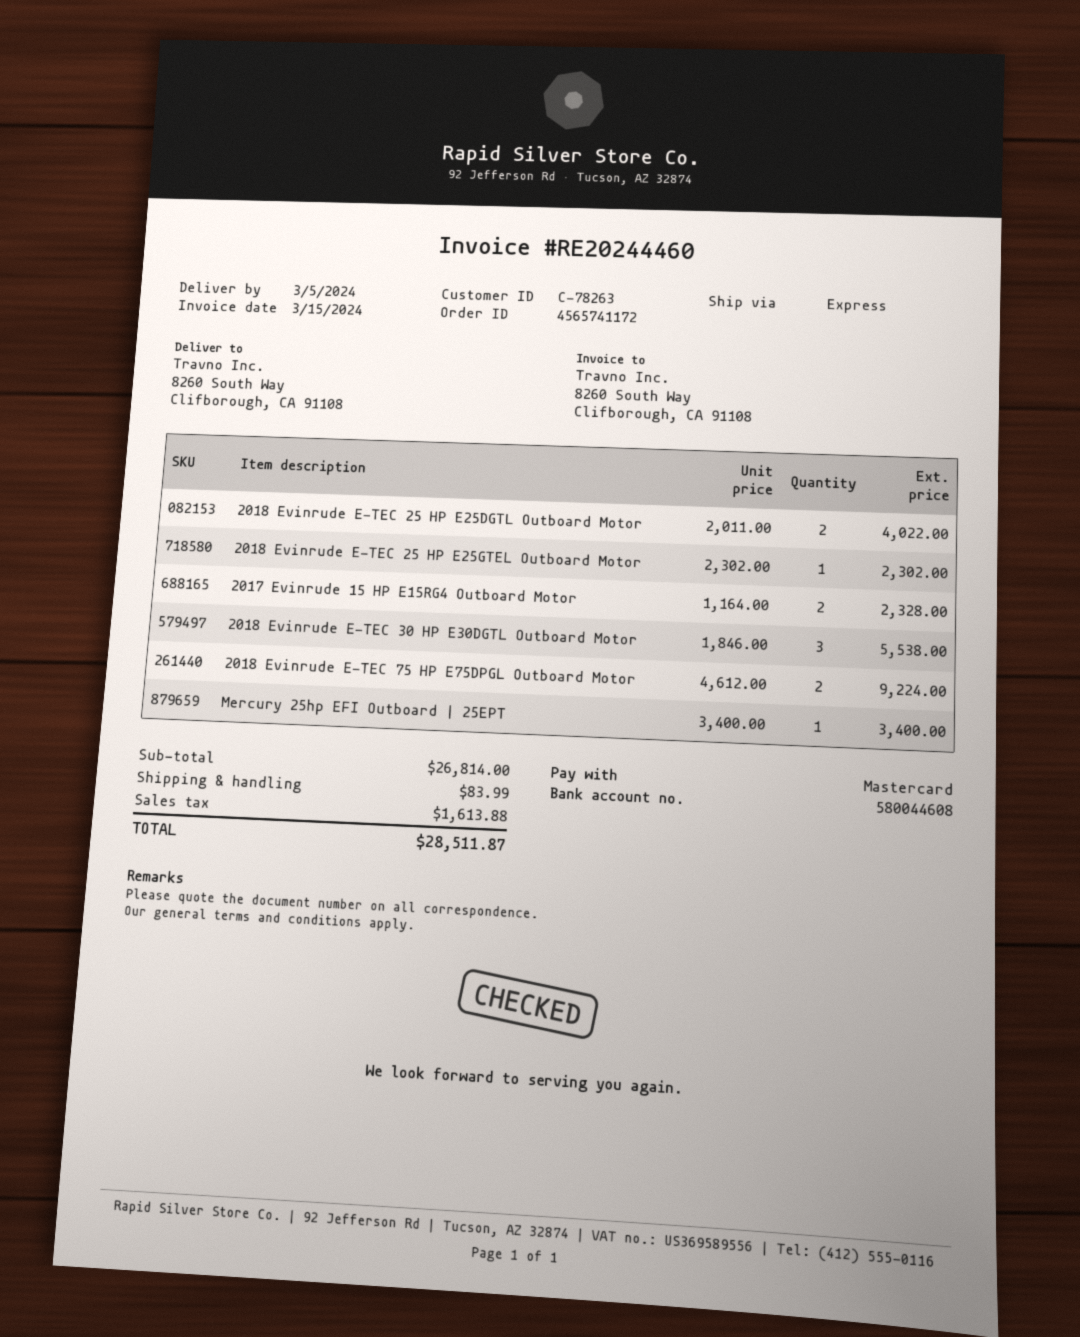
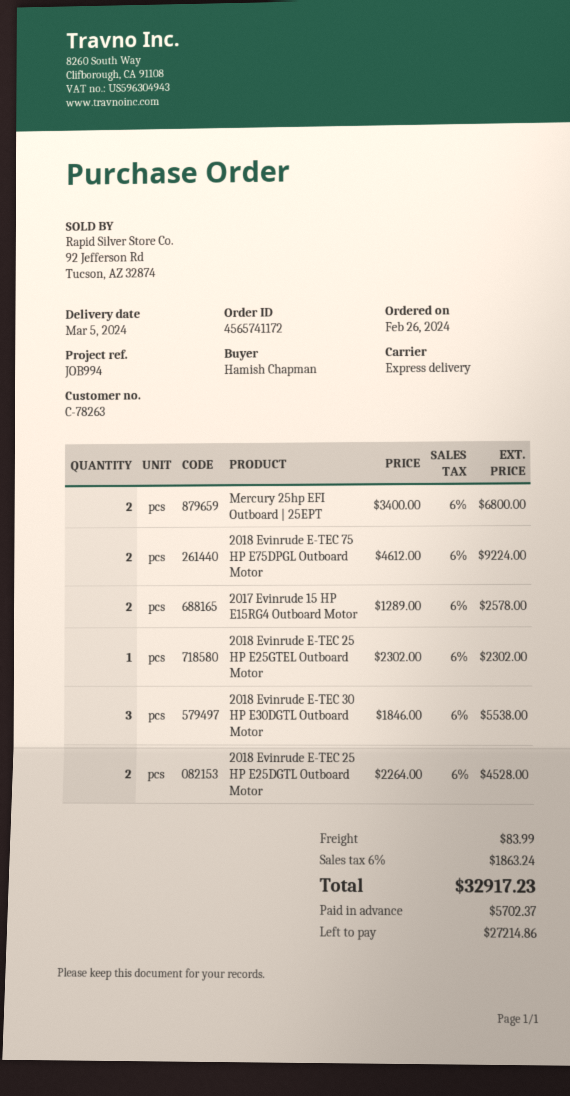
2018 Evinrude E-TEC 25 HP E25DGTL Outboard Motor: 2 x 2011.00 = 4022.00 -> 2 x 2264.00 = 4528.00
2017 Evinrude 15 HP E15RG4 Outboard Motor: 2 x 1164.00 = 2328.00 -> 2 x 1289.00 = 2578.00
Mercury 25hp EFI Outboard | 25EPT: 1 x 3400.00 = 3400.00 -> 2 x 3400.00 = 6800.00
tax: 1613.88 -> 1863.24
total: 28511.87 -> 32917.23

